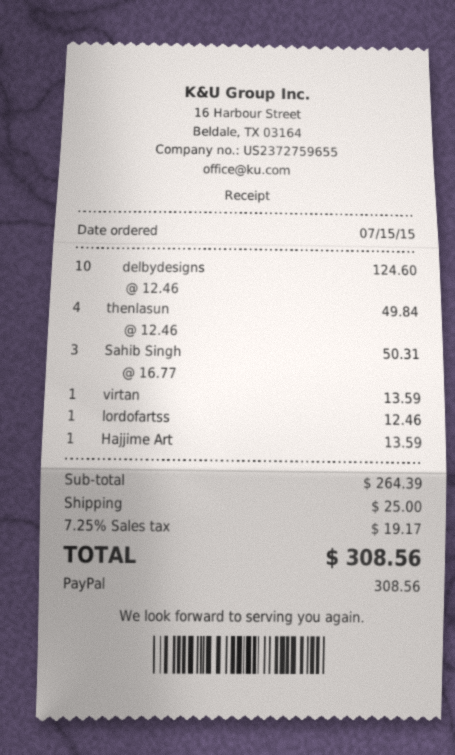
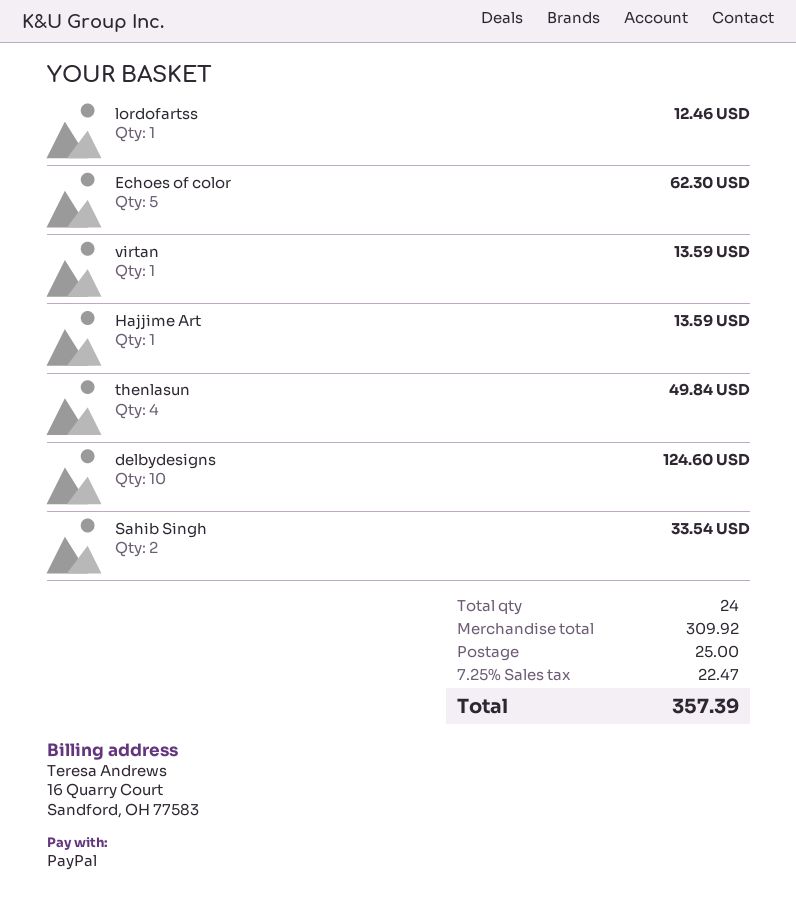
Sahib Singh: 3 for 50.31 -> 2 for 33.54
Echoes of color: none -> 5 for 62.30
subtotal: 264.39 -> 309.92
tax: 7.25% = 19.17 -> 7.25% = 22.47
total: 308.56 -> 357.39

